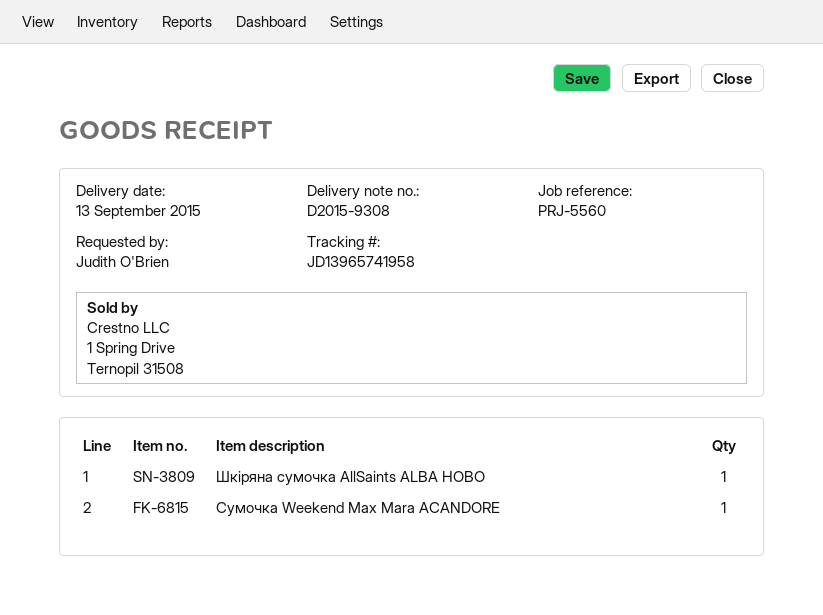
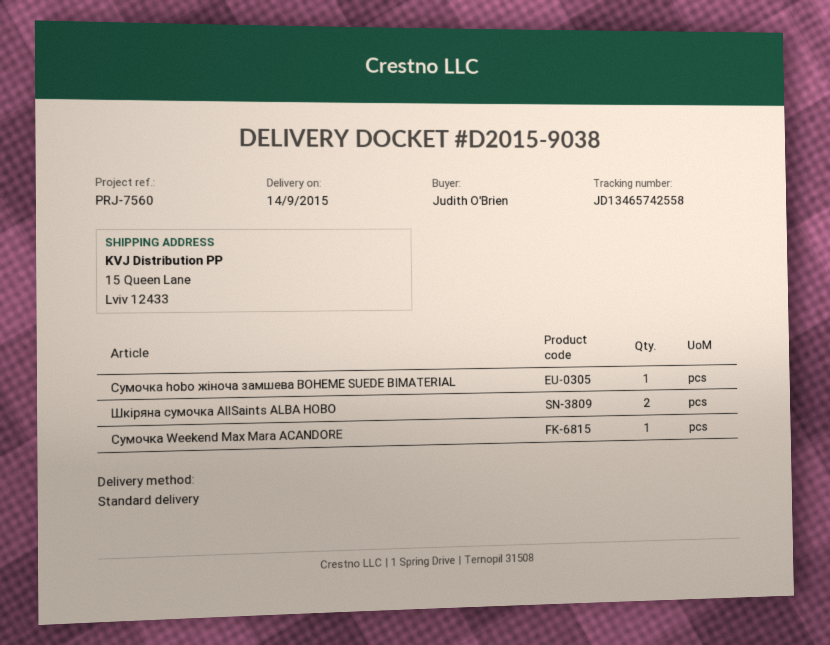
delivery note number: D2015-9308 -> D2015-9038
delivery date: 2015-09-13 -> 2015-09-14
reference: PRJ-5560 -> PRJ-7560
tracking number: JD13965741958 -> JD13465742558
Шкіряна сумочка AllSaints ALBA HOBO: 1 -> 2
Сумочка hobo жіноча замшева BOHEME SUEDE BIMATERIAL: none -> 1

